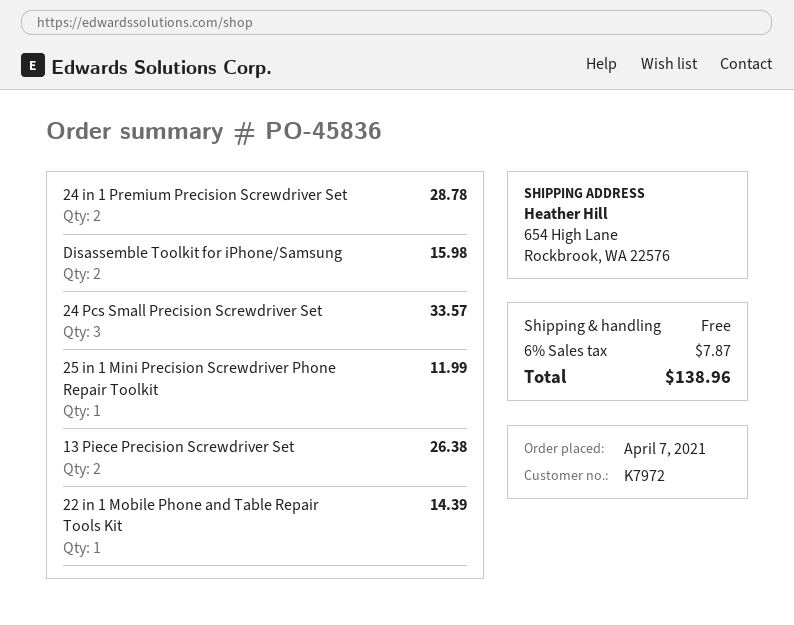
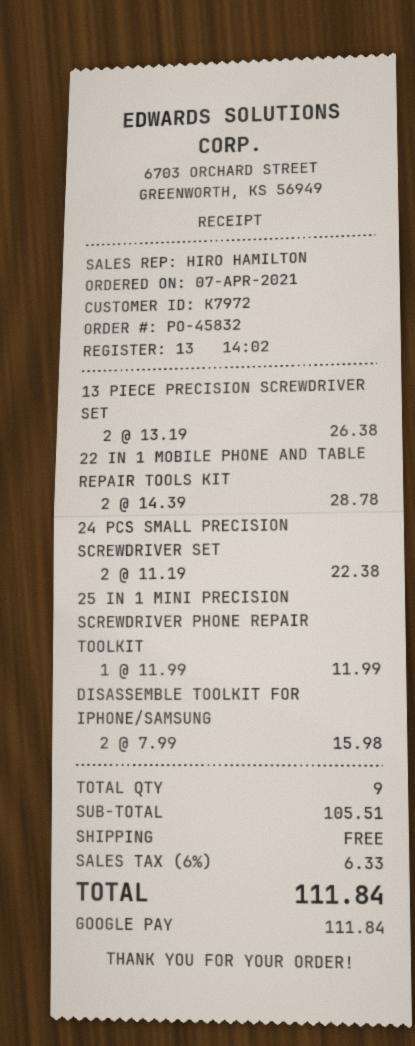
order number: PO-45836 -> PO-45832
24 in 1 Premium Precision Screwdriver Set: 2 for 28.78 -> none
24 Pcs Small Precision Screwdriver Set: 3 for 33.57 -> 2 for 22.38
22 in 1 Mobile Phone and Table Repair Tools Kit: 1 for 14.39 -> 2 for 28.78
tax: 6% = 7.87 -> 6% = 6.33
total: 138.96 -> 111.84

